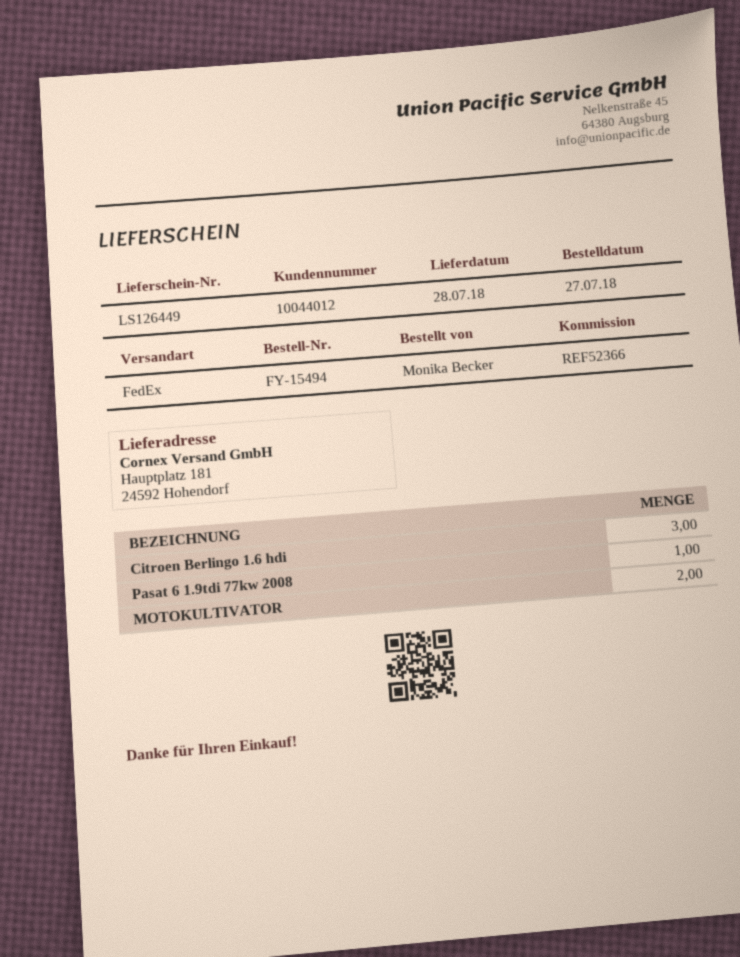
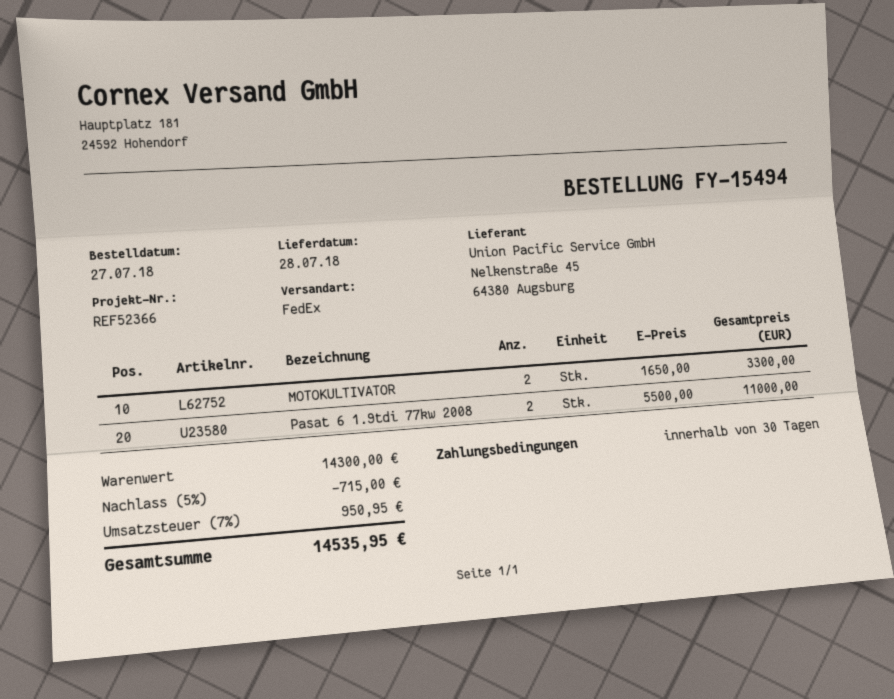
Citroen Berlingo 1.6 hdi: 3 -> none
Pasat 6 1.9tdi 77kw 2008: 1 -> 2

